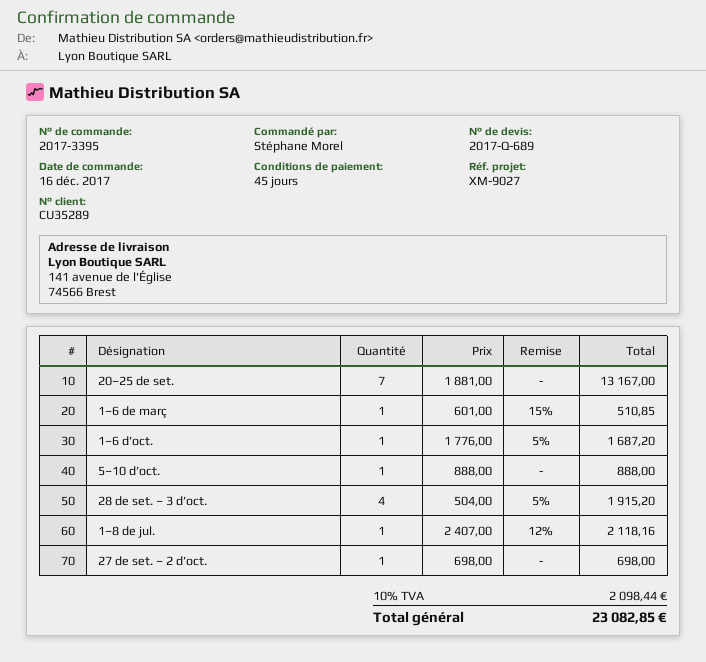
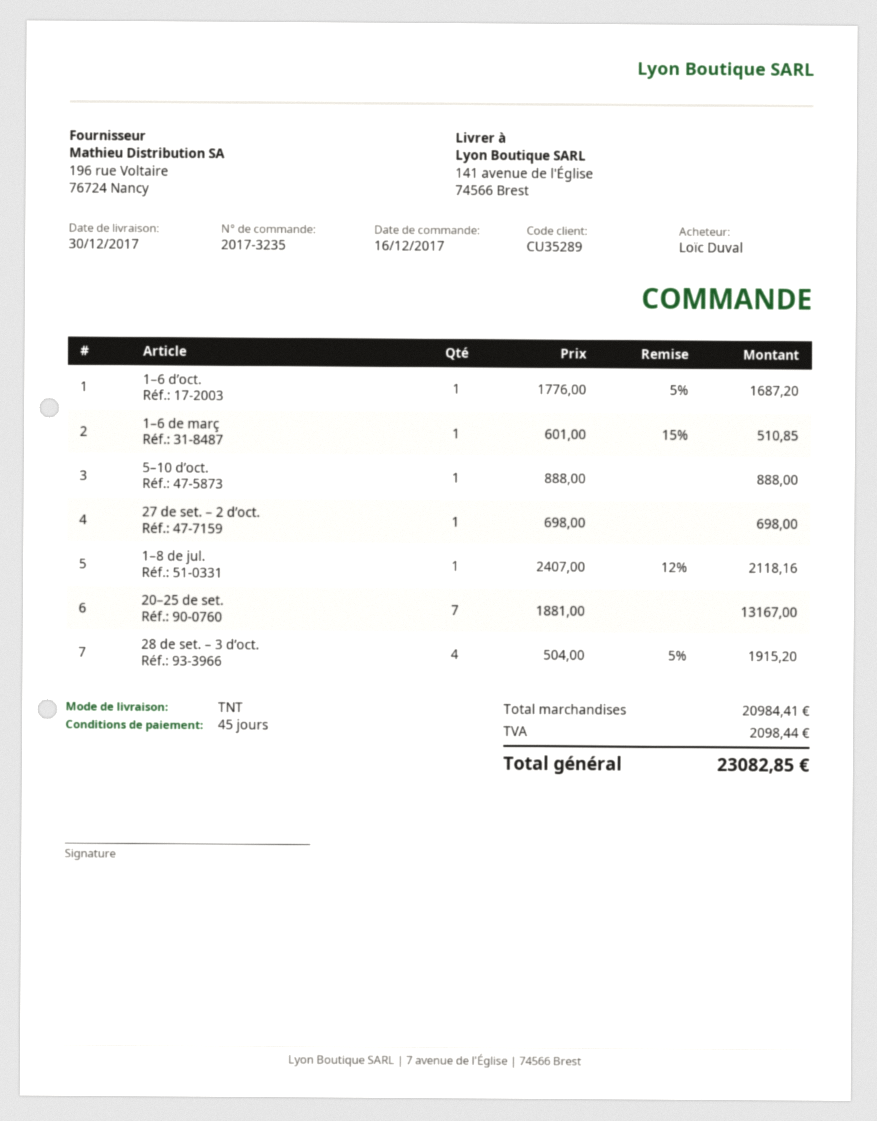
order number: 2017-3395 -> 2017-3235
ordered by: Stéphane Morel -> Loïc Duval

